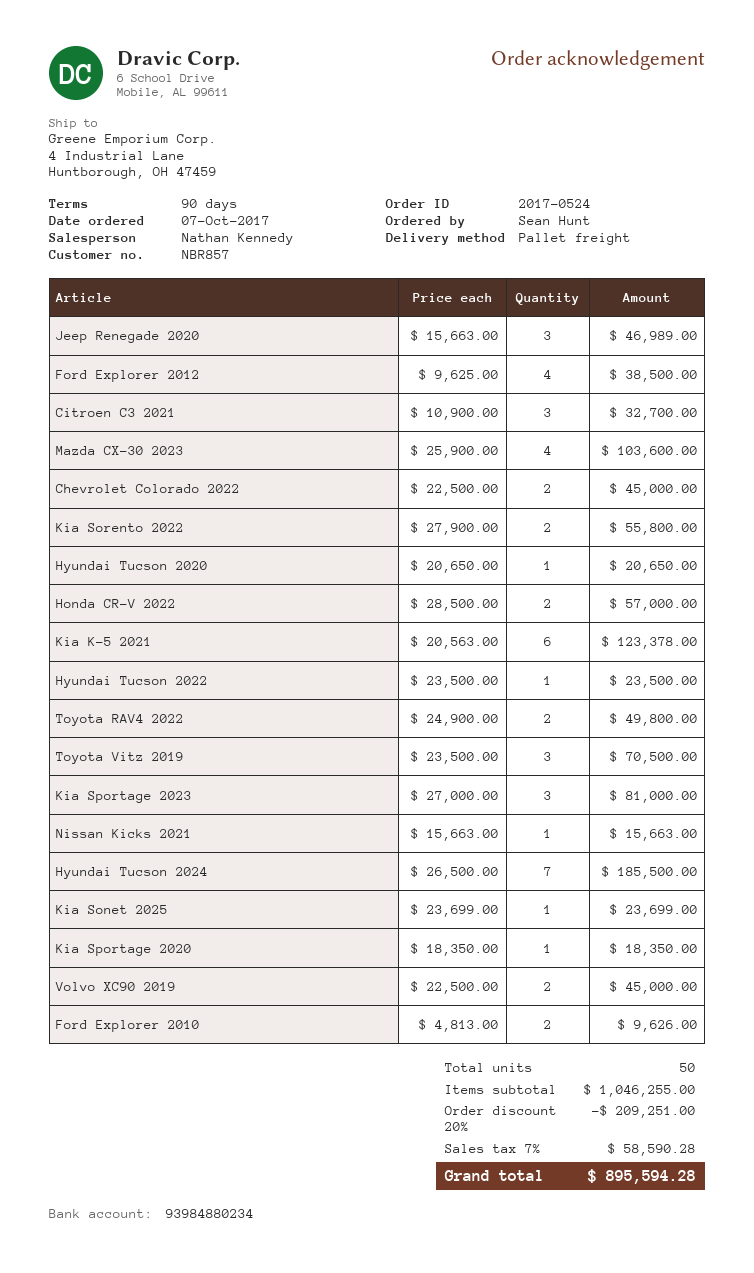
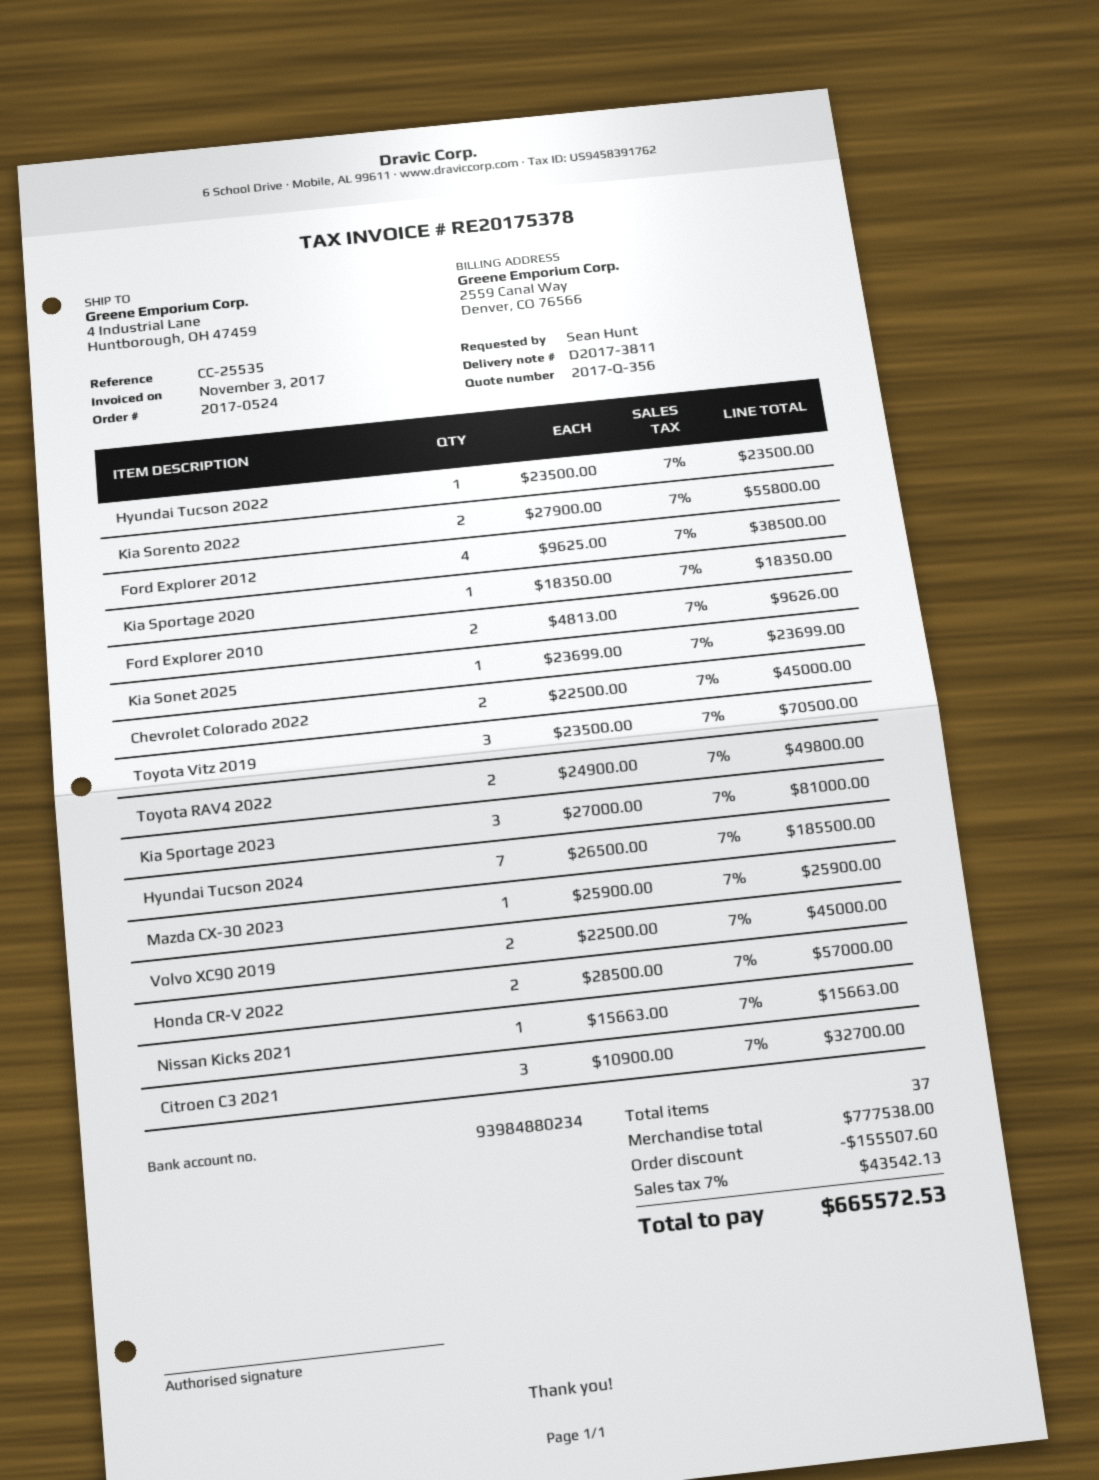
Jeep Renegade 2020: 3 x 15663.00 = 46989.00 -> none
Mazda CX-30 2023: 4 x 25900.00 = 103600.00 -> 1 x 25900.00 = 25900.00
Hyundai Tucson 2020: 1 x 20650.00 = 20650.00 -> none
Kia K-5 2021: 6 x 20563.00 = 123378.00 -> none
total quantity: 50 -> 37
subtotal: 1046255.00 -> 777538.00
discount: 209251.00 -> 155507.60
tax: 7% = 58590.28 -> 7% = 43542.13
total: 895594.28 -> 665572.53

